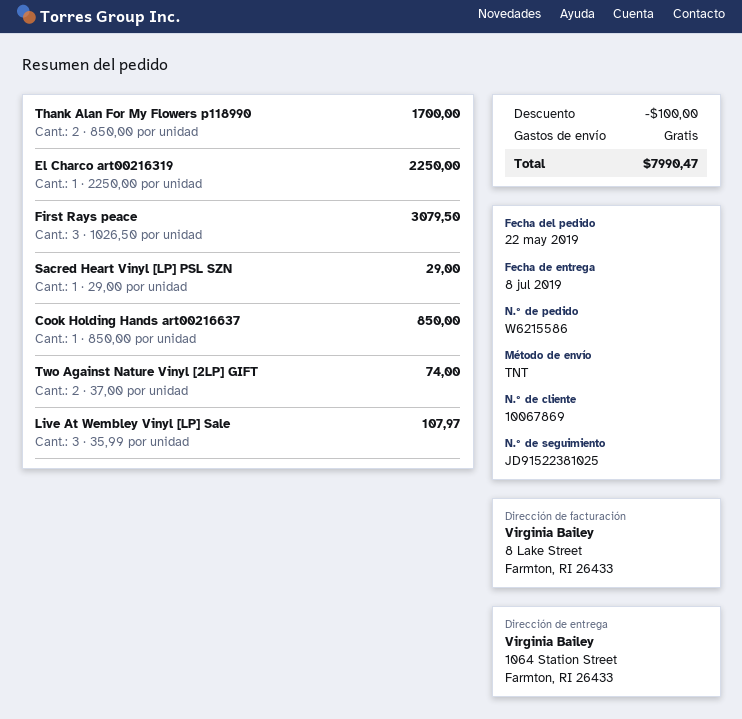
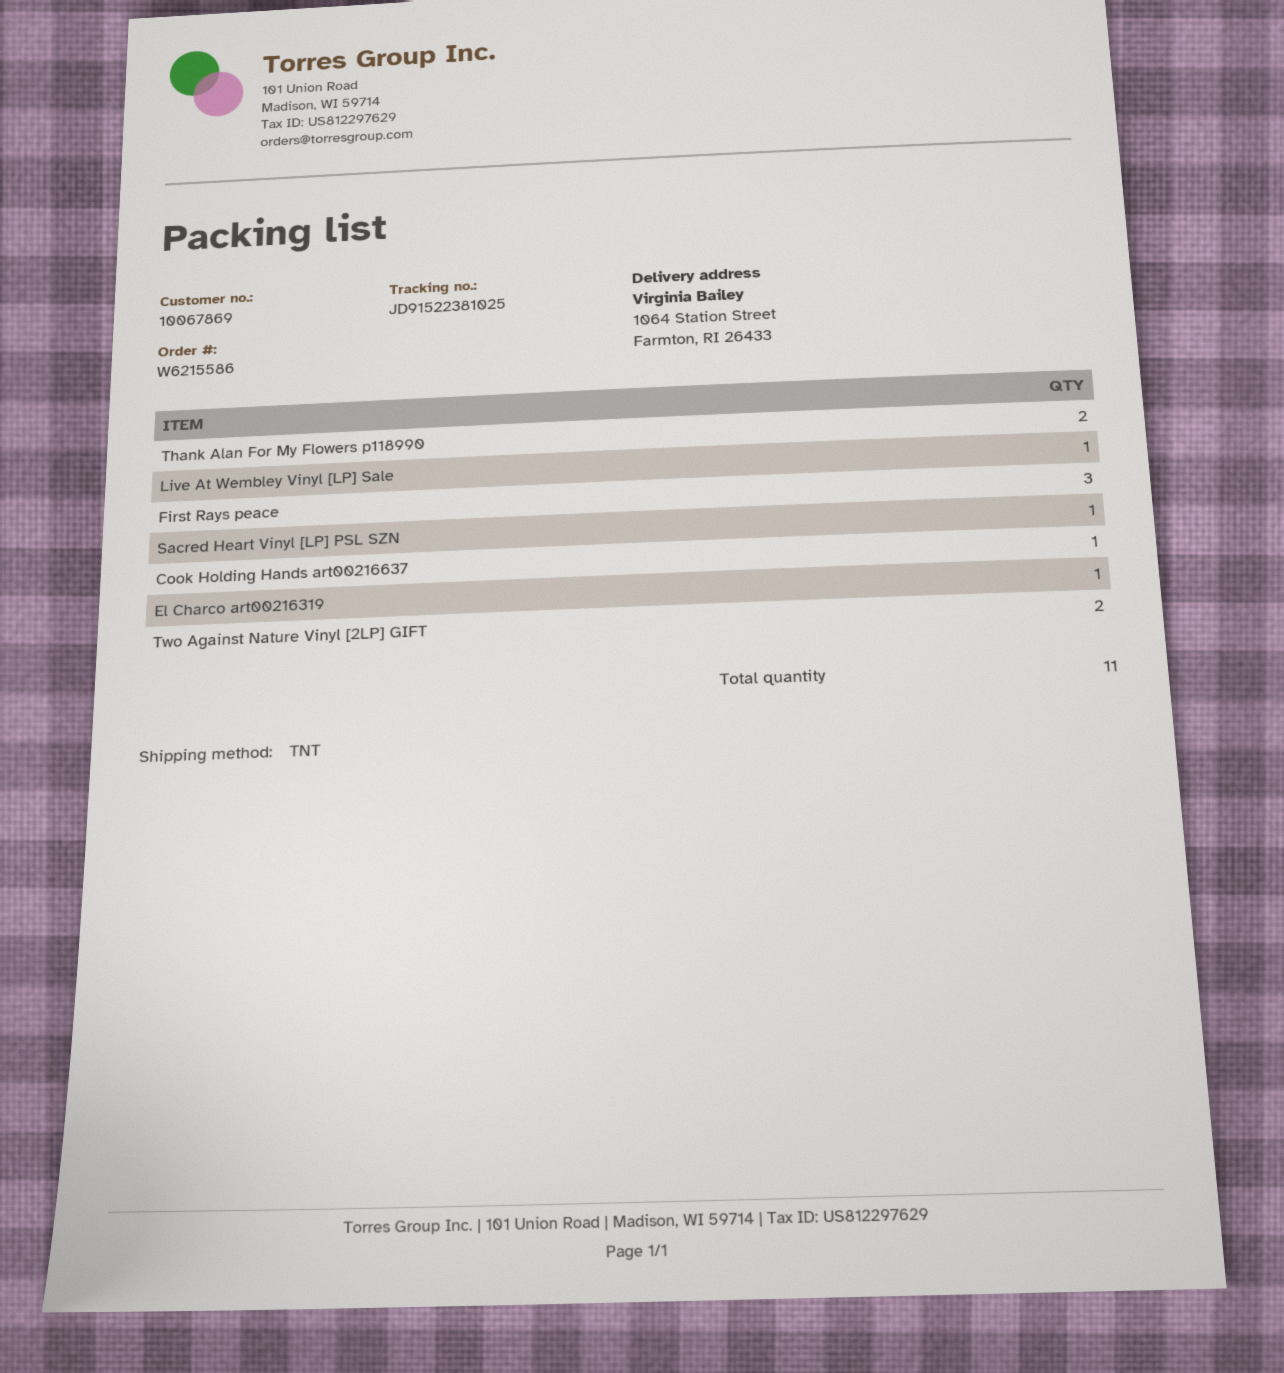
Live At Wembley Vinyl [LP] Sale: 3 -> 1

